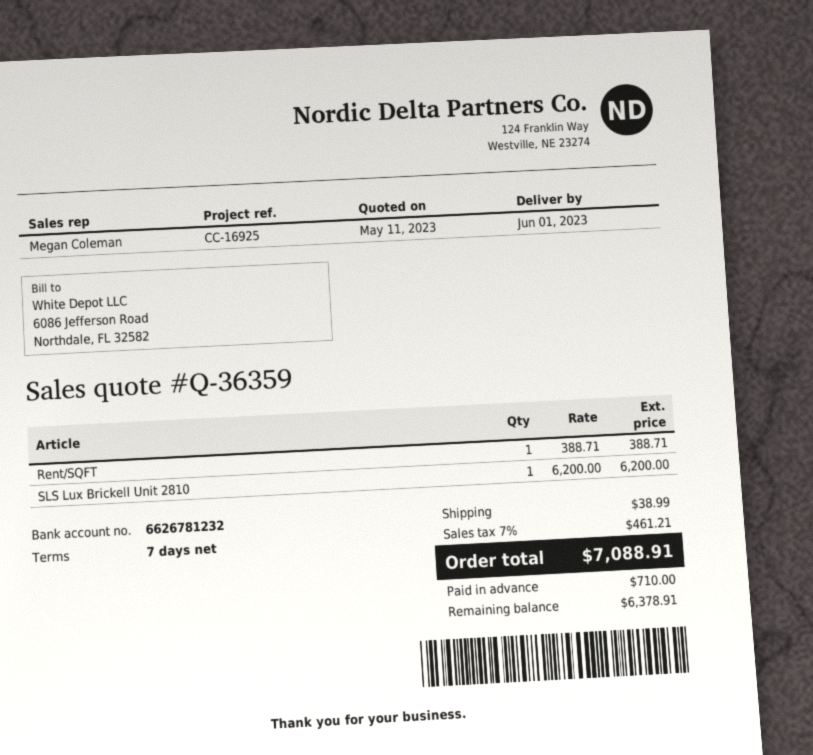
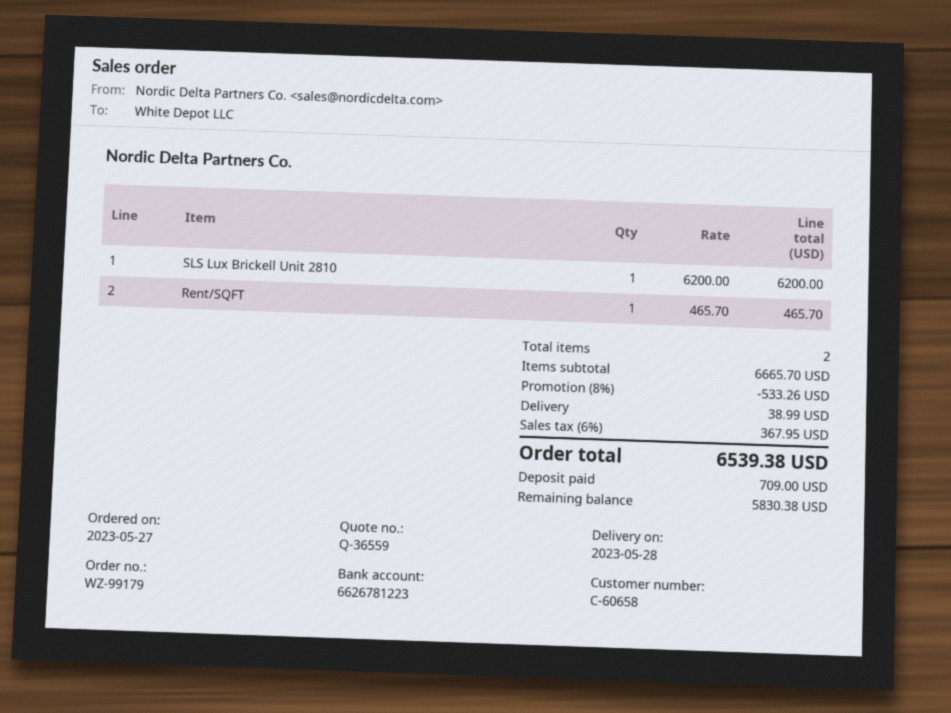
quote number: Q-36359 -> Q-36559
delivery date: 2023-06-01 -> 2023-05-28
bank account: 6626781232 -> 6626781223
Rent/SQFT: 1 x 388.71 = 388.71 -> 1 x 465.70 = 465.70
discount: none -> 8% = 533.26
tax: 7% = 461.21 -> 6% = 367.95
total: 7088.91 -> 6539.38
deposit: 710.00 -> 709.00
balance: 6378.91 -> 5830.38

